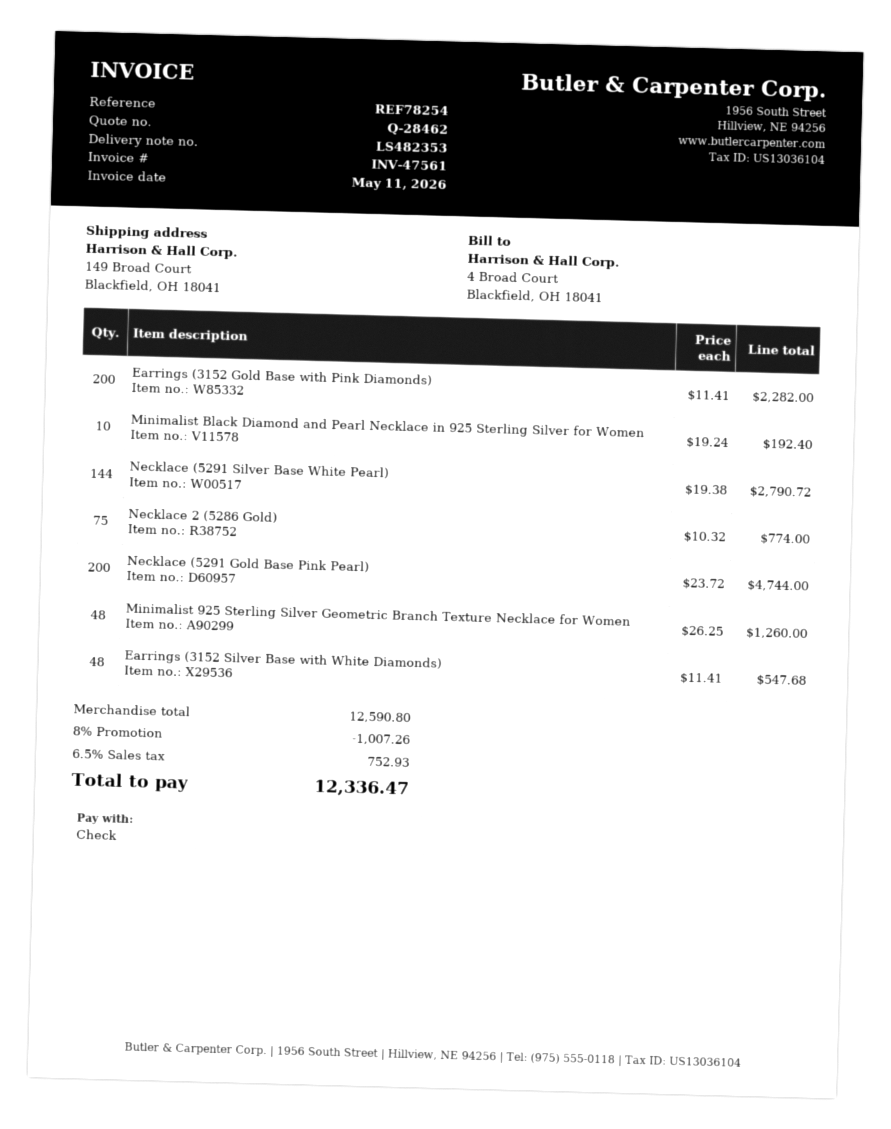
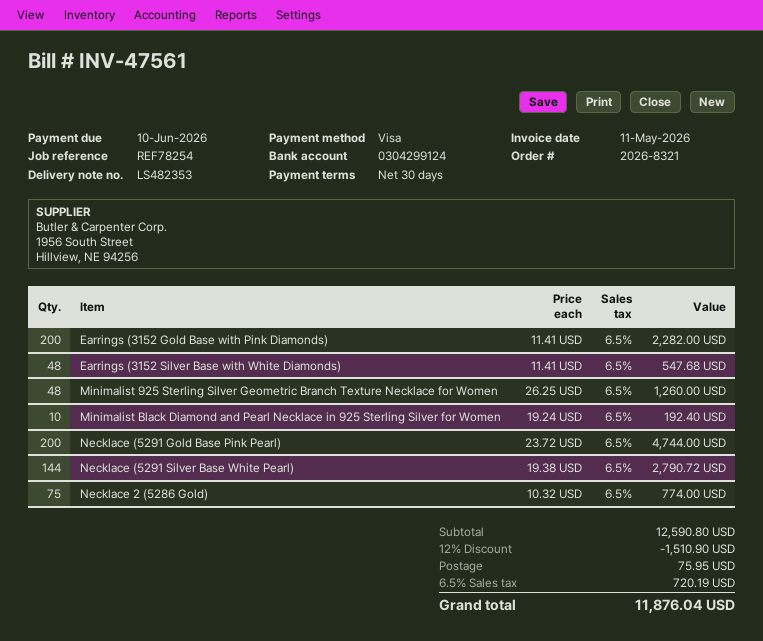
payment method: cheque -> Visa
discount: 8% = 1007.26 -> 12% = 1510.90
shipping: none -> 75.95
tax: 6.5% = 752.93 -> 6.5% = 720.19
total: 12336.47 -> 11876.04

